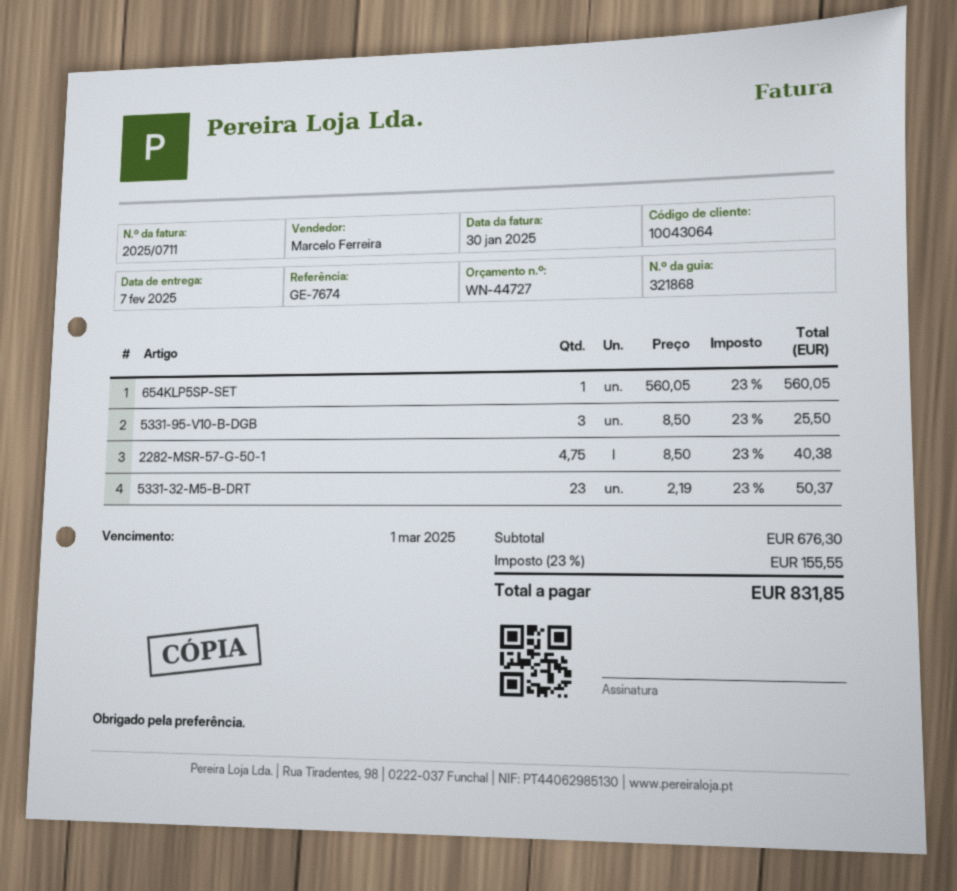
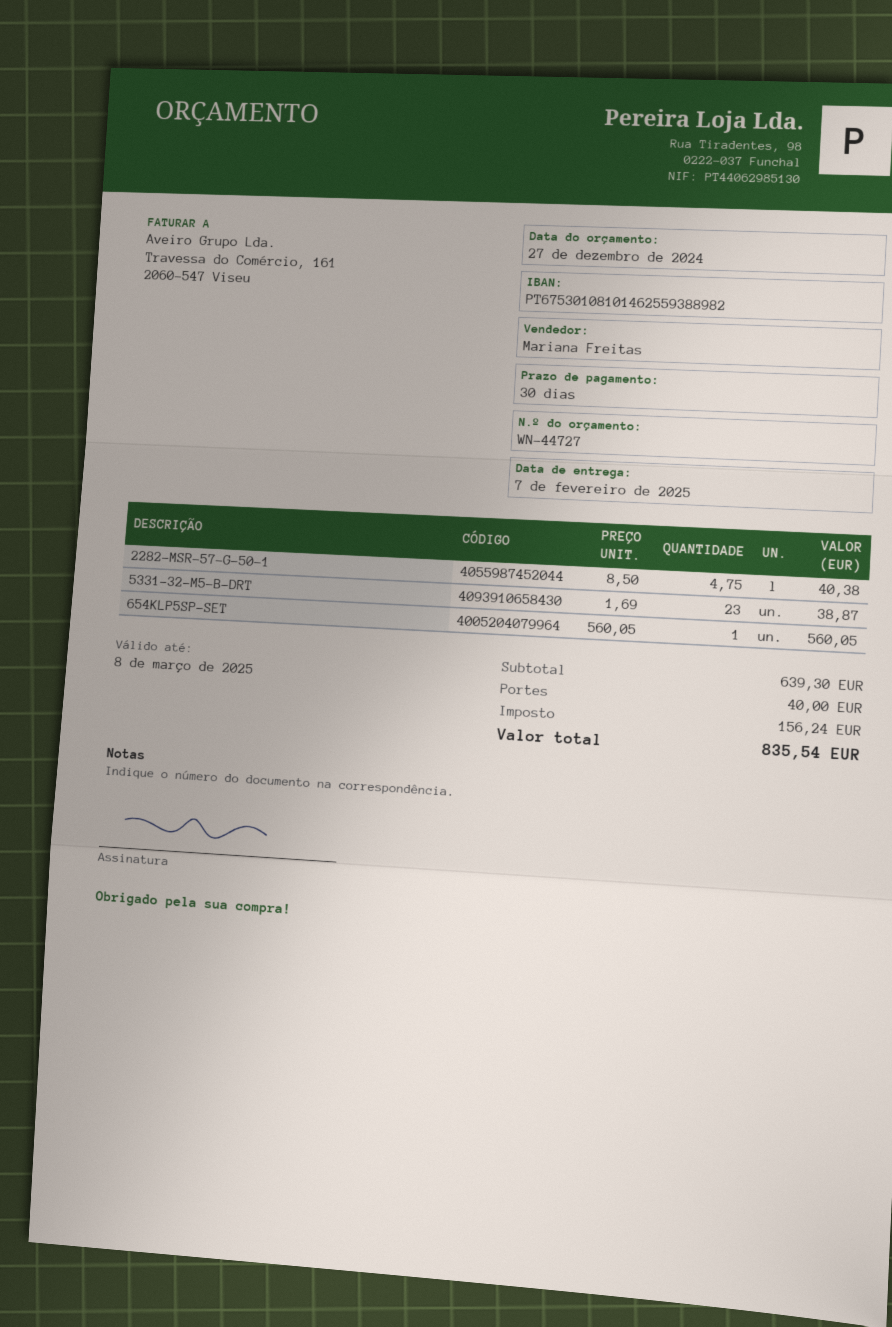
sales rep: Marcelo Ferreira -> Mariana Freitas
5331-95-V10-B-DGB: 3 x 8.50 = 25.50 -> none
5331-32-M5-B-DRT: 23 x 2.19 = 50.37 -> 23 x 1.69 = 38.87
subtotal: 676.30 -> 639.30
shipping: none -> 40.00
tax: 155.55 -> 156.24
total: 831.85 -> 835.54

